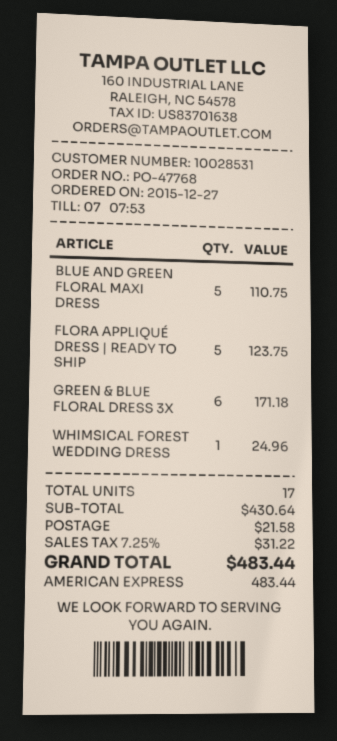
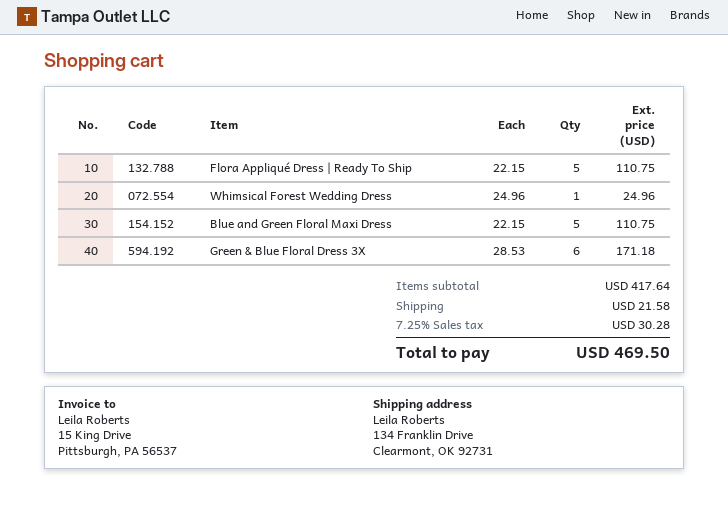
FLORA APPLIQUÉ DRESS | READY TO SHIP: 5 for 123.75 -> 5 for 110.75
subtotal: 430.64 -> 417.64
tax: 7.25% = 31.22 -> 7.25% = 30.28
total: 483.44 -> 469.50

